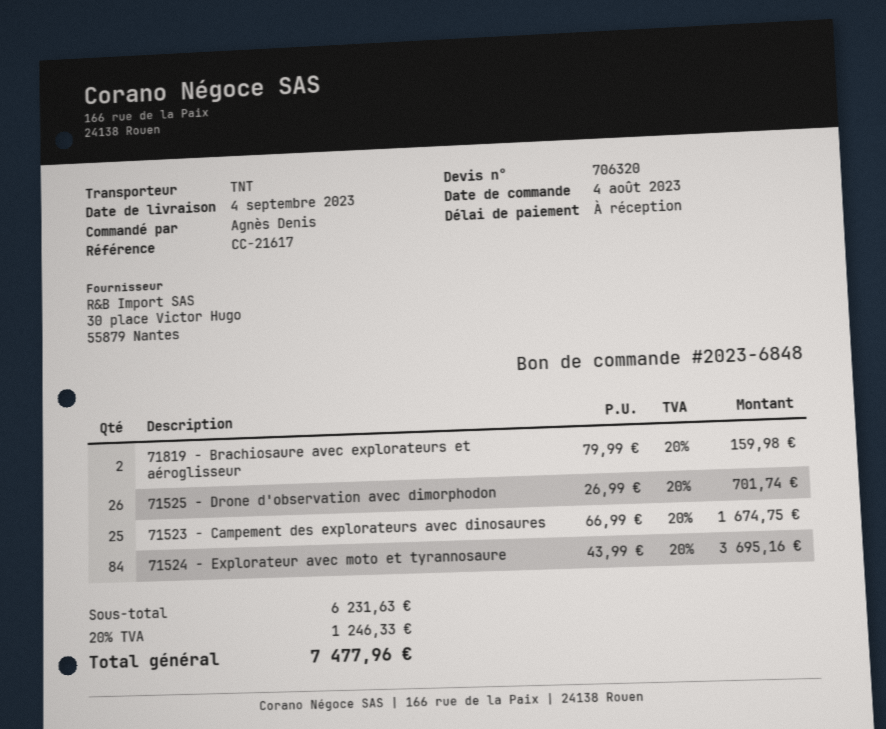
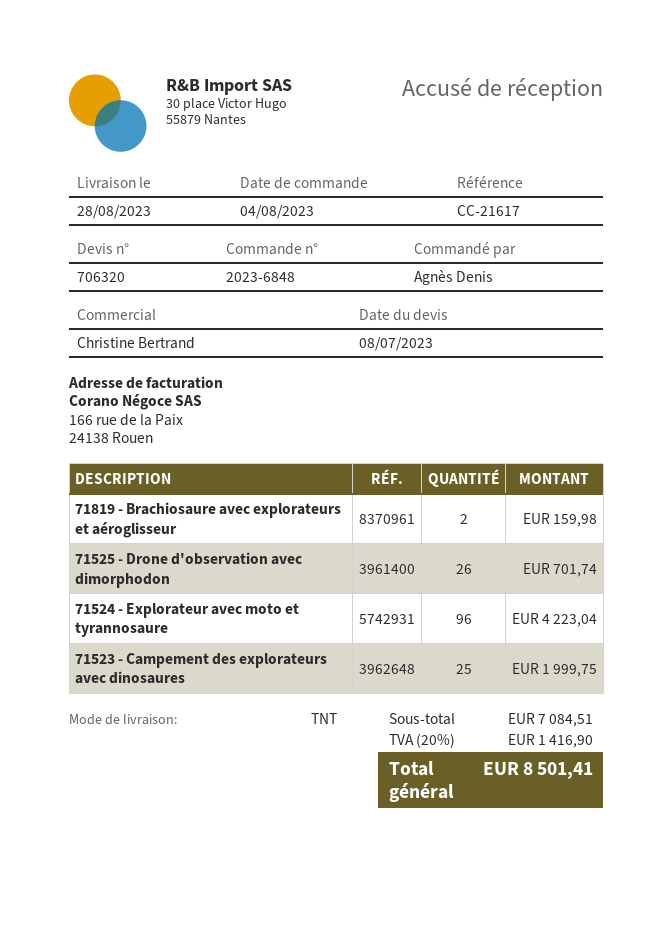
delivery date: 2023-09-04 -> 2023-08-28
71523 - Campement des explorateurs avec dinosaures: 25 for 1674.75 -> 25 for 1999.75
71524 - Explorateur avec moto et tyrannosaure: 84 for 3695.16 -> 96 for 4223.04
subtotal: 6231.63 -> 7084.51
tax: 20% = 1246.33 -> 20% = 1416.90
total: 7477.96 -> 8501.41

